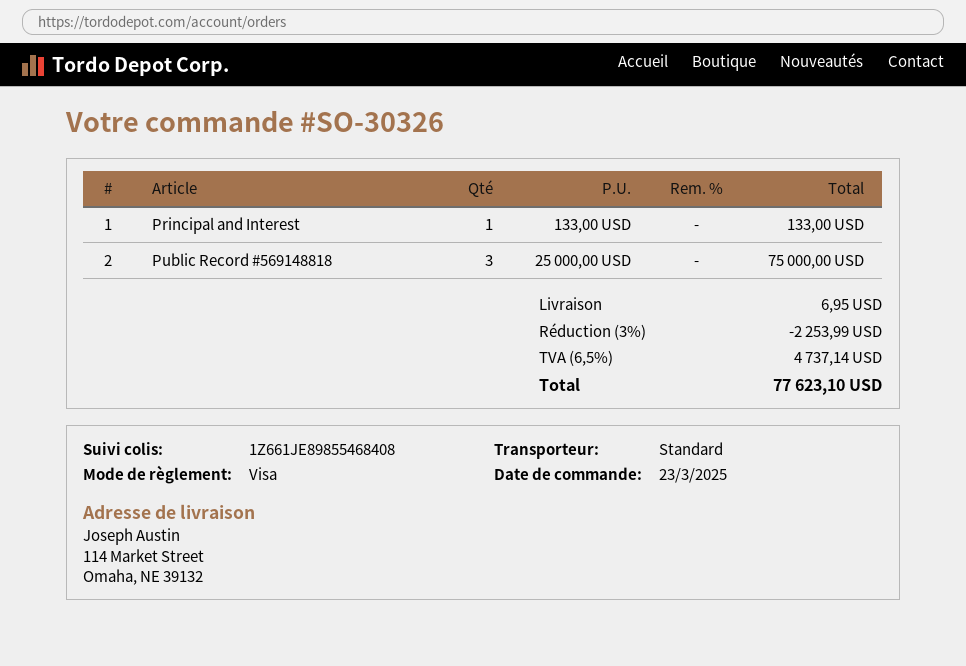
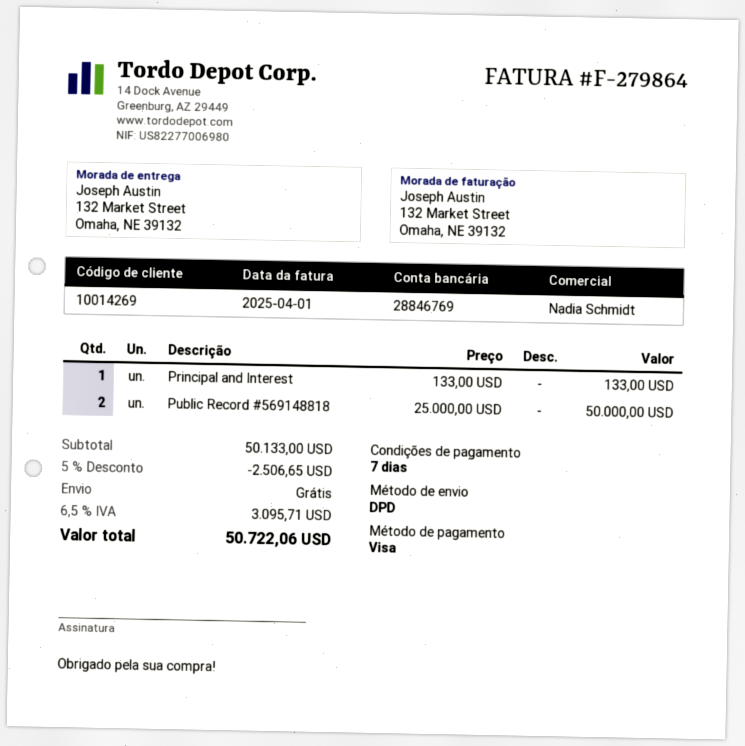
shipping method: standard -> DPD
ship to: 114 Market Street, Omaha, NE 39132 -> 132 Market Street, Omaha, NE 39132
Public Record #569148818: 3 x 25000.00 = 75000.00 -> 2 x 25000.00 = 50000.00
discount: 3% = 2253.99 -> 5% = 2506.65
shipping: 6.95 -> 0.00
tax: 6.5% = 4737.14 -> 6.5% = 3095.71
total: 77623.10 -> 50722.06

